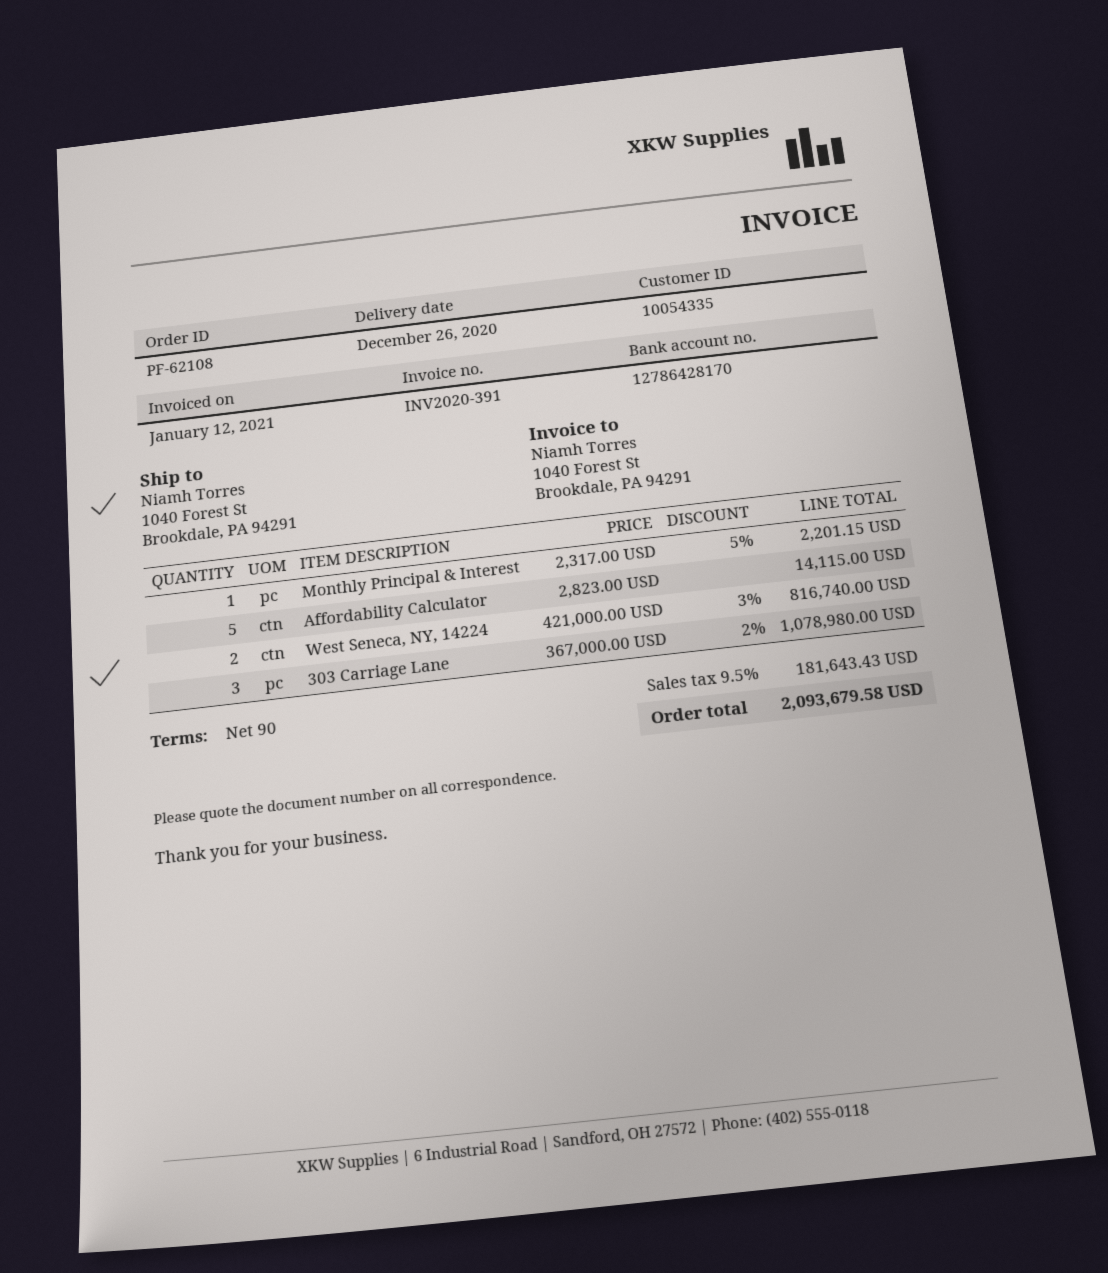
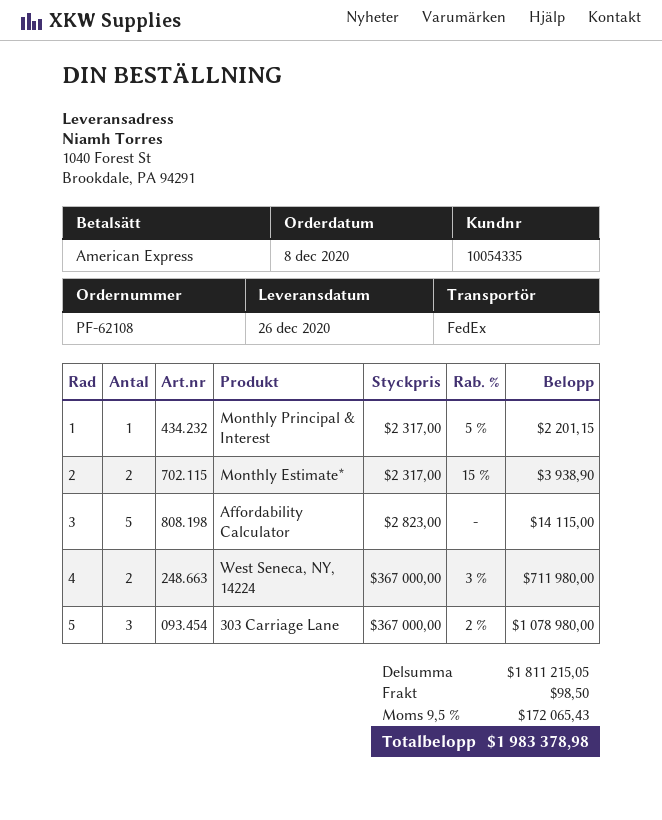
West Seneca, NY, 14224: 2 x 421000.00 - 3% = 816740.00 -> 2 x 367000.00 - 3% = 711980.00
Monthly Estimate*: none -> 2 x 2317.00 - 15% = 3938.90
shipping: none -> 98.50
tax: 9.5% = 181643.43 -> 9.5% = 172065.43
total: 2093679.58 -> 1983378.98

